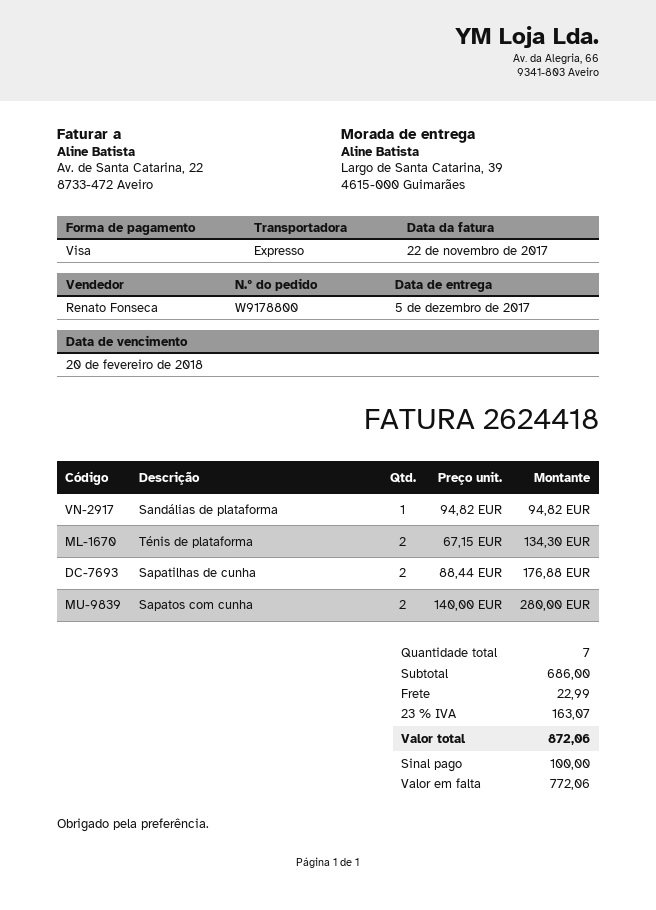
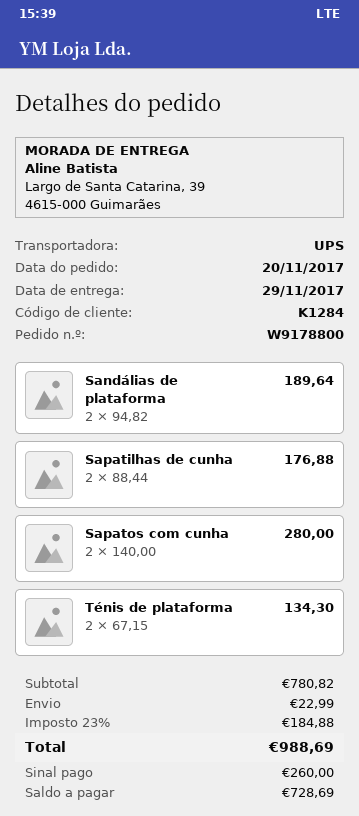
delivery date: 2017-12-05 -> 2017-11-29
shipping method: express -> UPS
Sandálias de plataforma: 1 x 94.82 = 94.82 -> 2 x 94.82 = 189.64
subtotal: 686.00 -> 780.82
tax: 23% = 163.07 -> 23% = 184.88
total: 872.06 -> 988.69
deposit: 100.00 -> 260.00
balance: 772.06 -> 728.69

